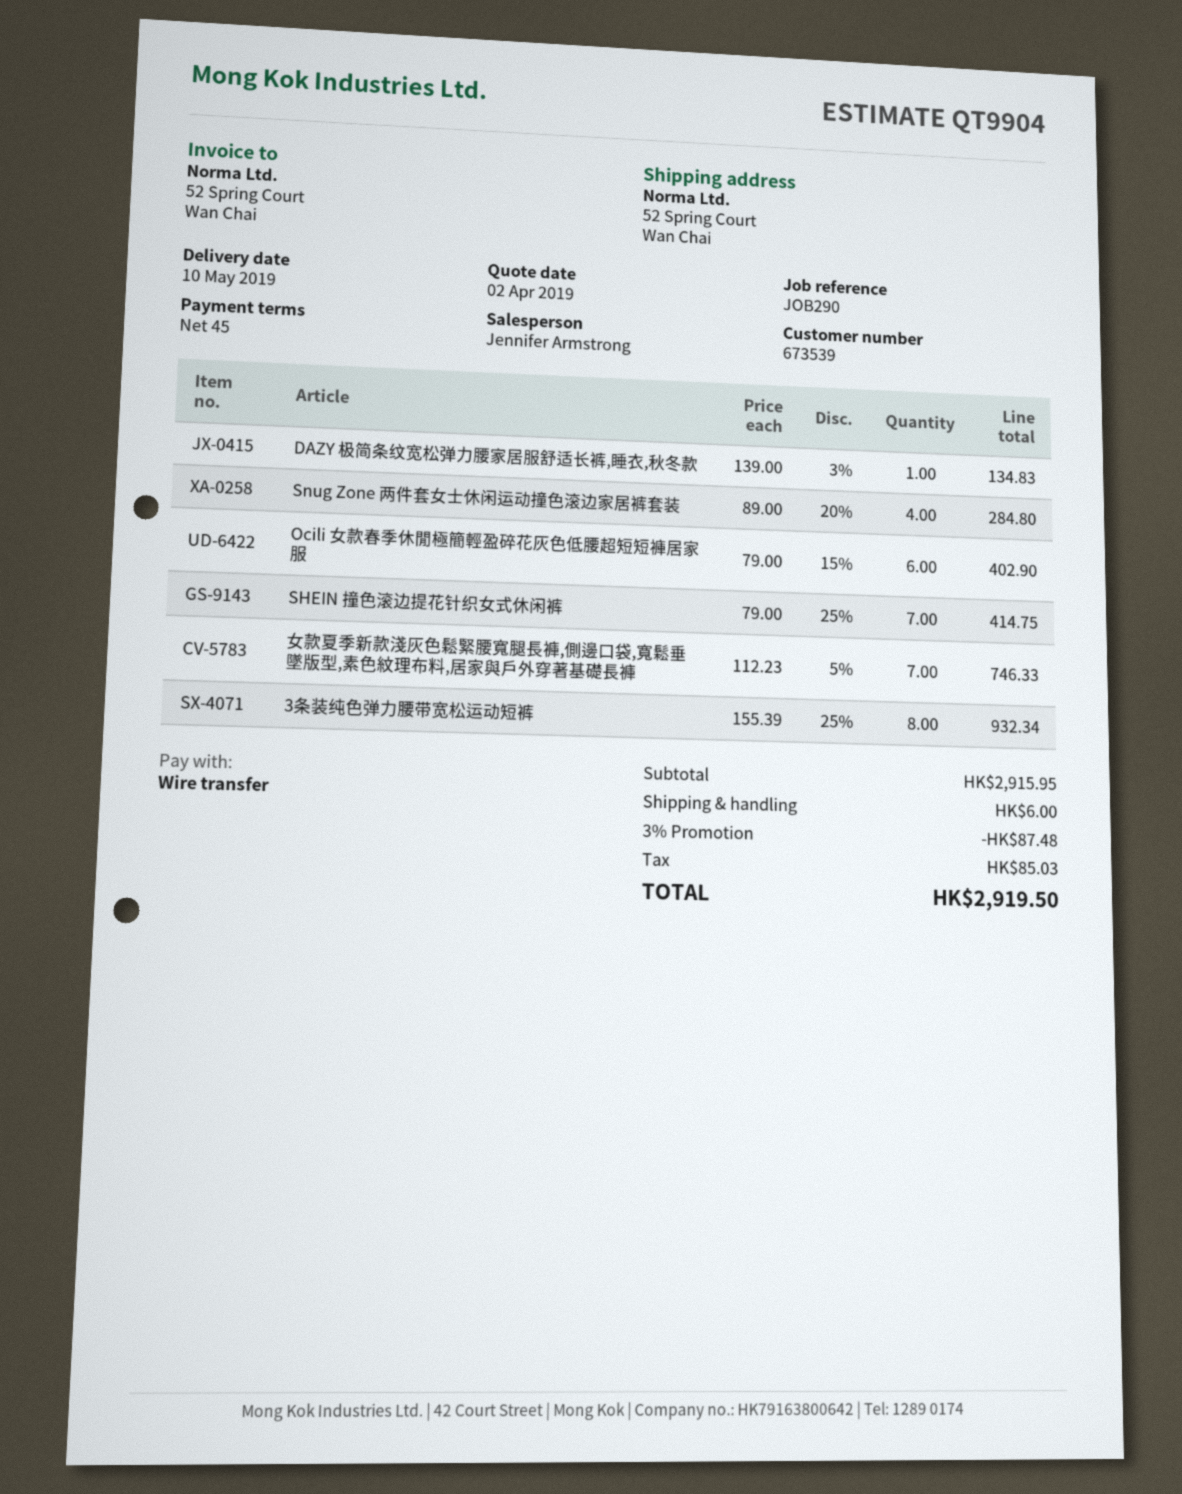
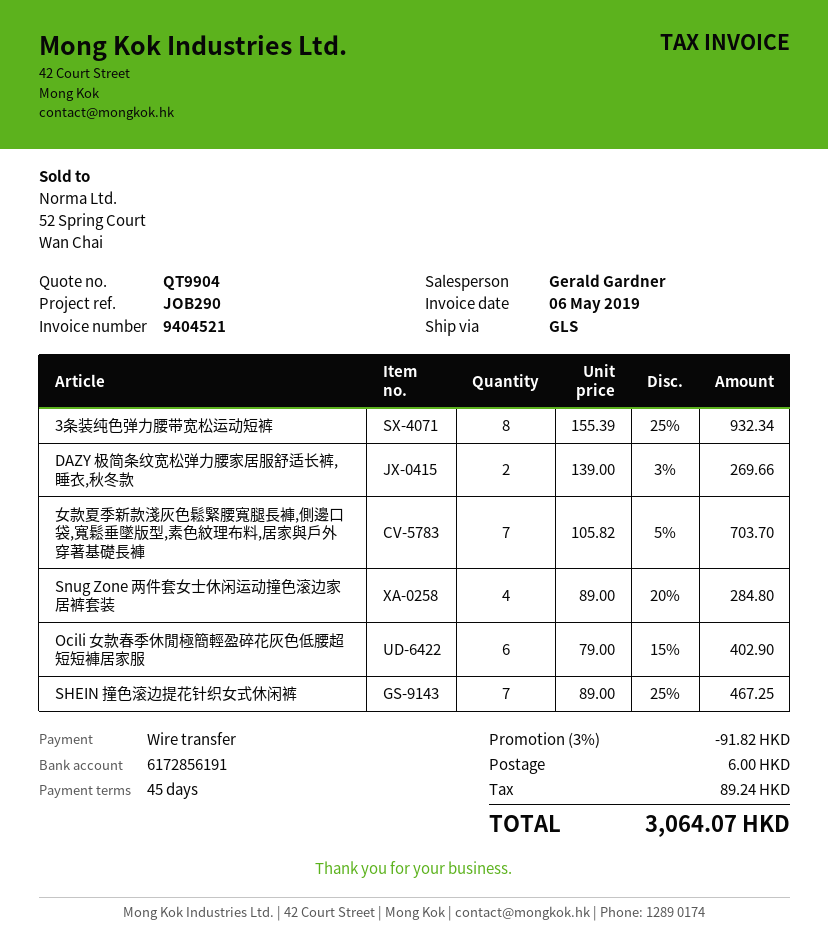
sales rep: Jennifer Armstrong -> Gerald Gardner
DAZY 极简条纹宽松弹力腰家居服舒适长裤,睡衣,秋冬款: 1 x 139.00 - 3% = 134.83 -> 2 x 139.00 - 3% = 269.66
SHEIN 撞色滚边提花针织女式休闲裤: 7 x 79.00 - 25% = 414.75 -> 7 x 89.00 - 25% = 467.25
女款夏季新款淺灰色鬆緊腰寬腿長褲,側邊口袋,寬鬆垂墜版型,素色紋理布料,居家與戶外穿著基礎長褲: 7 x 112.23 - 5% = 746.33 -> 7 x 105.82 - 5% = 703.70
discount: 3% = 87.48 -> 3% = 91.82
tax: 85.03 -> 89.24
total: 2919.50 -> 3064.07

